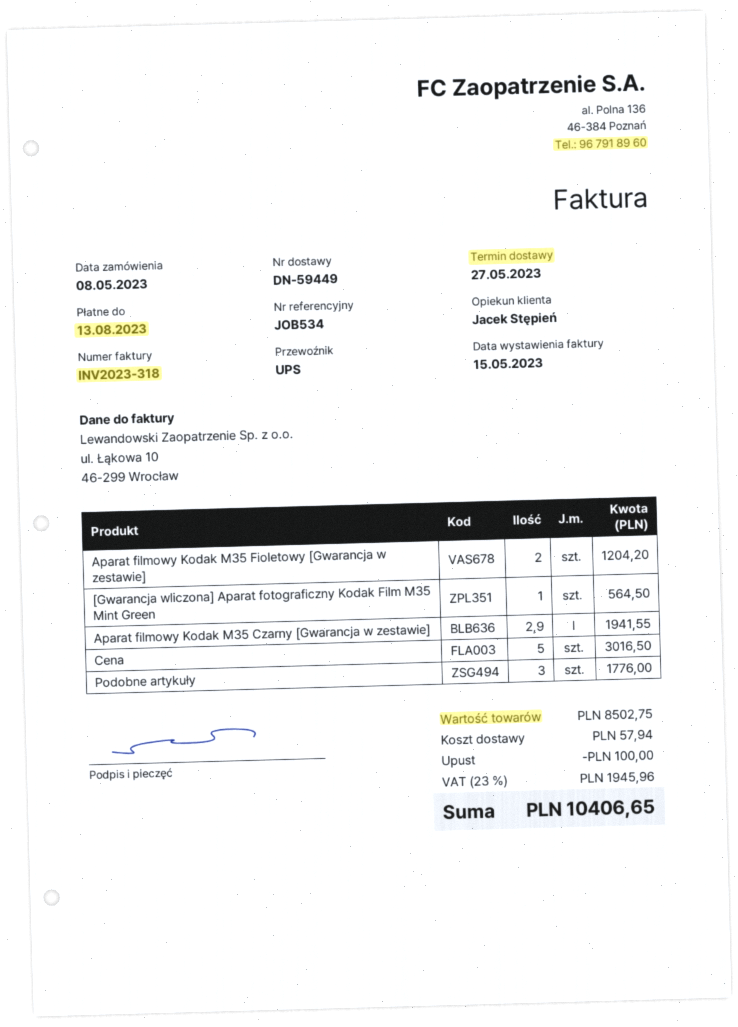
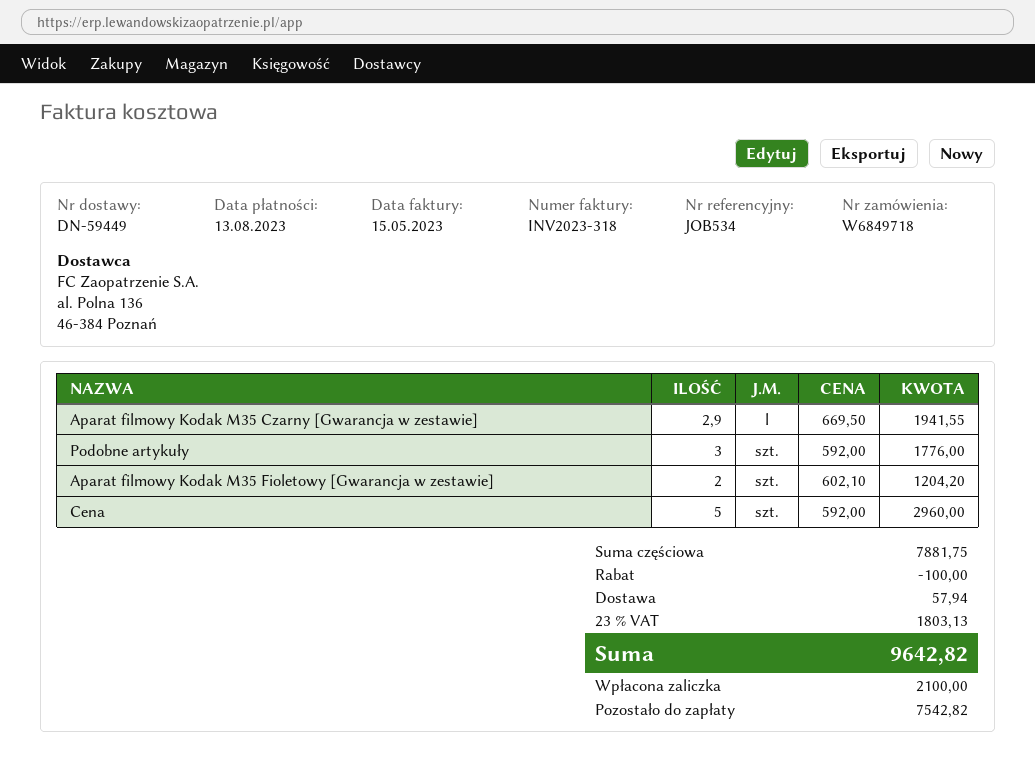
[Gwarancja wliczona] Aparat fotograficzny Kodak Film M35 Mint Green: 1 for 564.50 -> none
Cena: 5 for 3016.50 -> 5 for 2960.00
subtotal: 8502.75 -> 7881.75
tax: 23% = 1945.96 -> 23% = 1803.13
total: 10406.65 -> 9642.82

